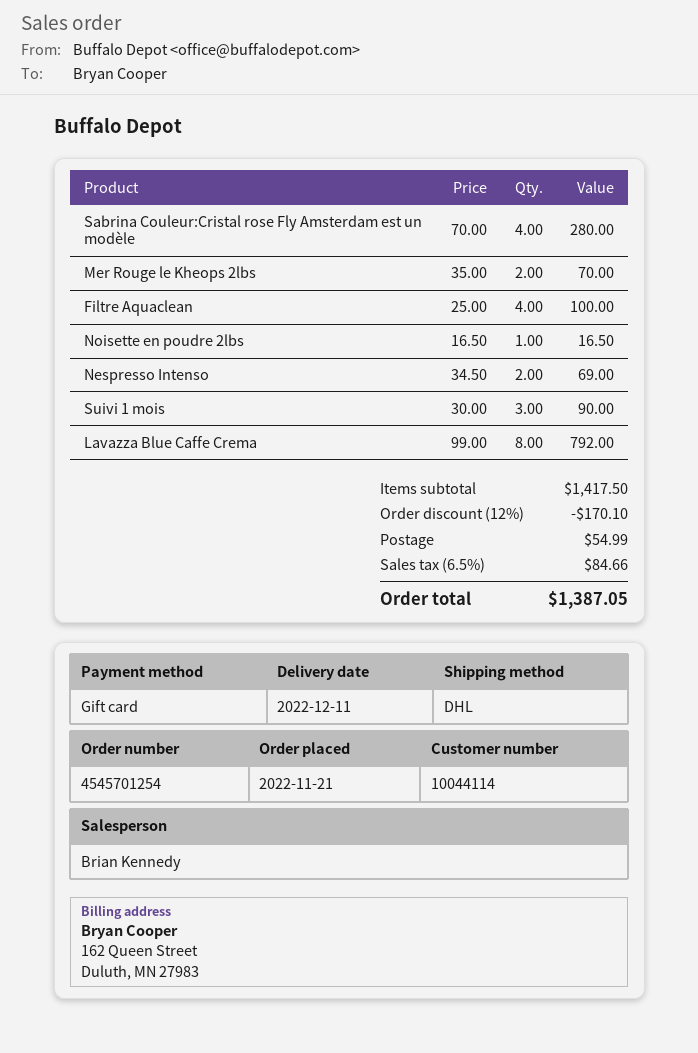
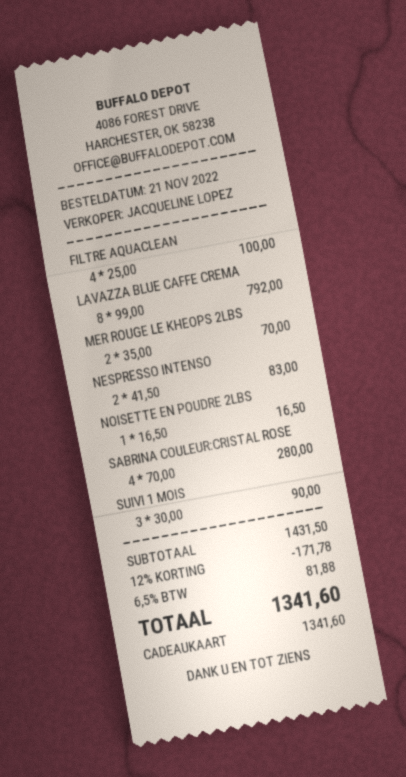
sales rep: Brian Kennedy -> JACQUELINE LOPEZ
Nespresso Intenso: 2 x 34.50 = 69.00 -> 2 x 41.50 = 83.00
subtotal: 1417.50 -> 1431.50
discount: 12% = 170.10 -> 12% = 171.78
shipping: 54.99 -> none
tax: 6.5% = 84.66 -> 6.5% = 81.88
total: 1387.05 -> 1341.60

